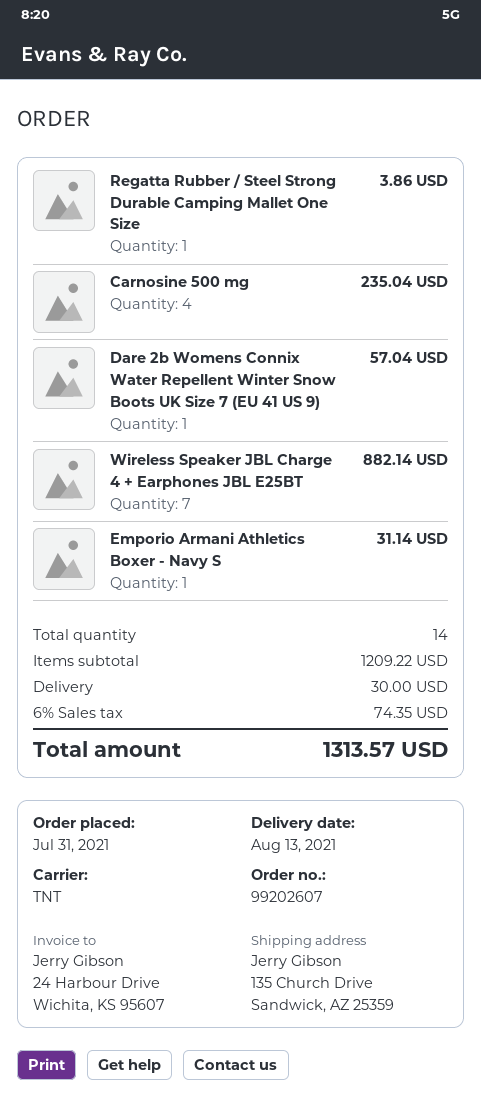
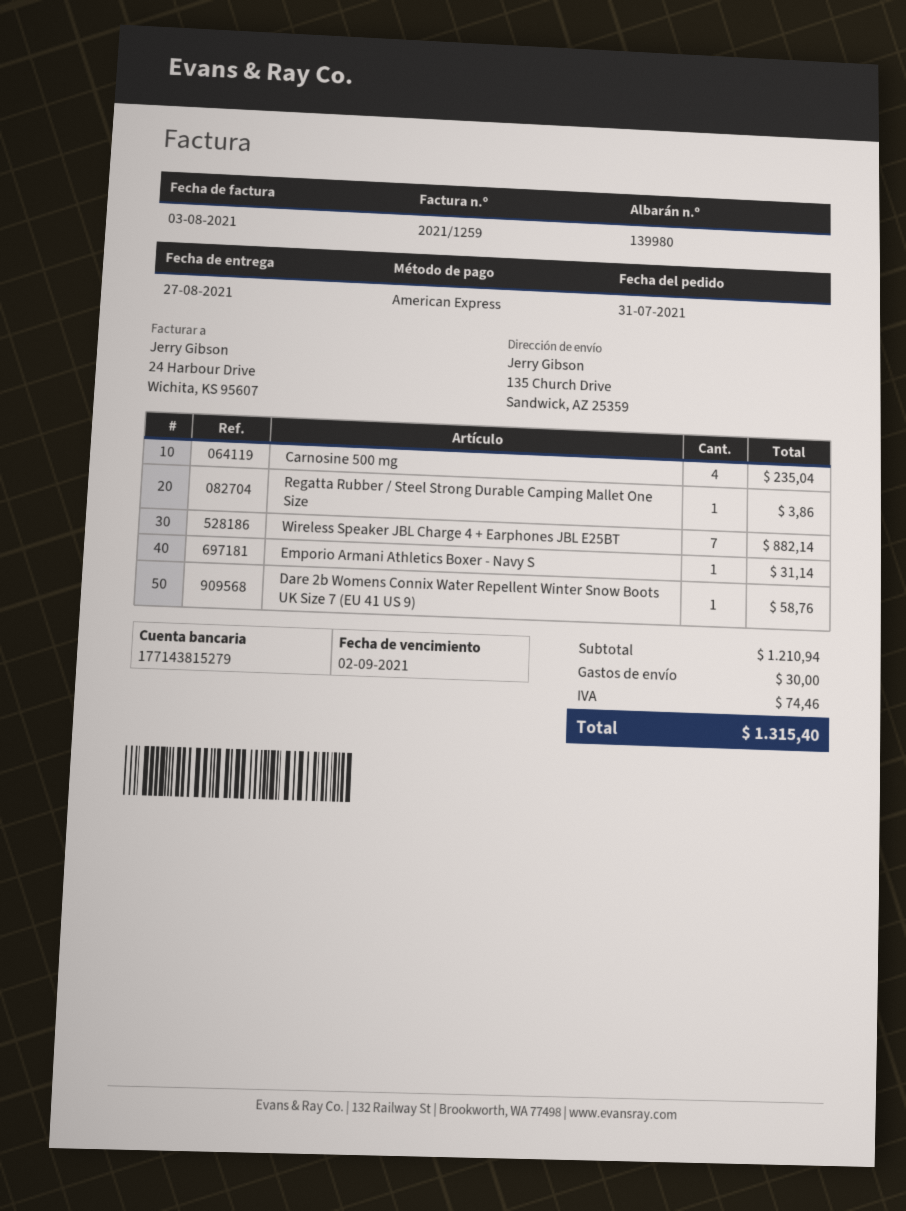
delivery date: 2021-08-13 -> 2021-08-27
Dare 2b Womens Connix Water Repellent Winter Snow Boots UK Size 7 (EU 41 US 9): 1 for 57.04 -> 1 for 58.76
subtotal: 1209.22 -> 1210.94
tax: 74.35 -> 74.46
total: 1313.57 -> 1315.40

